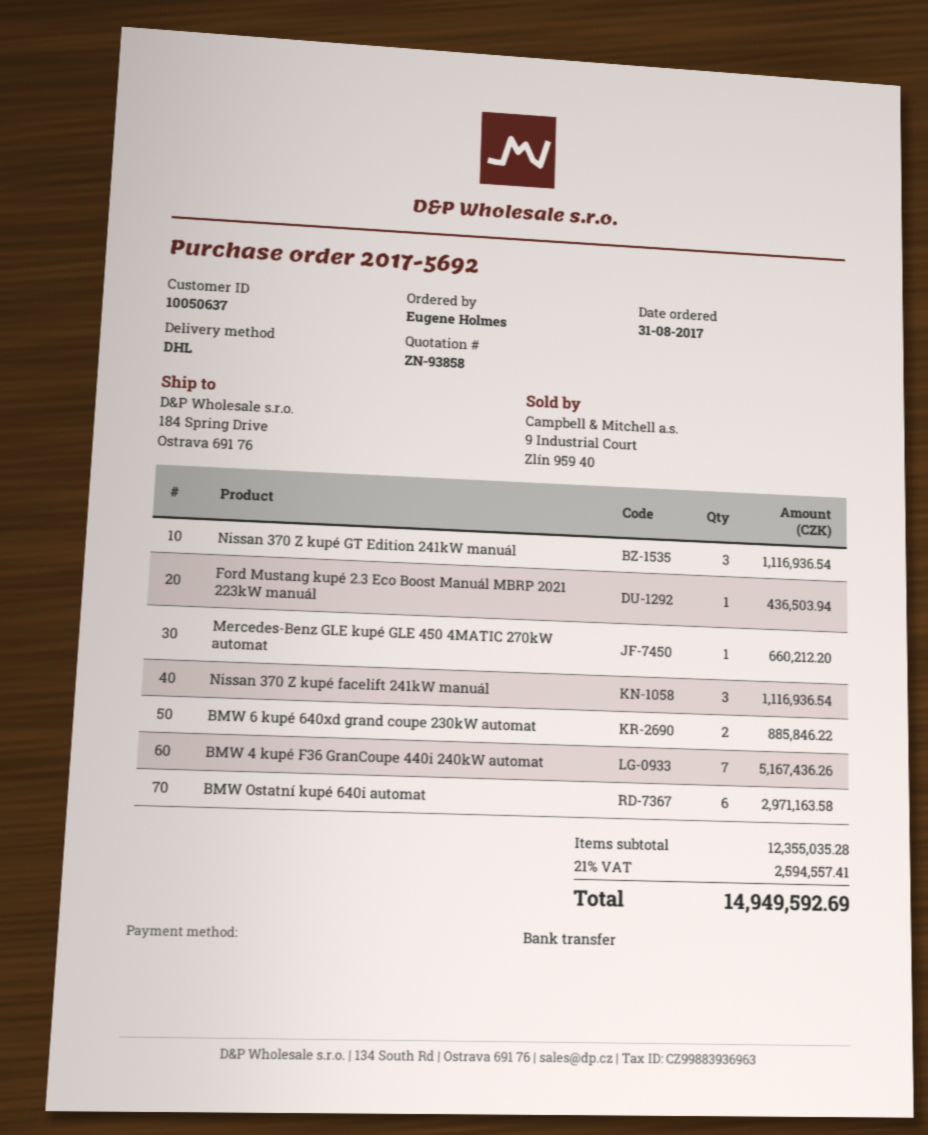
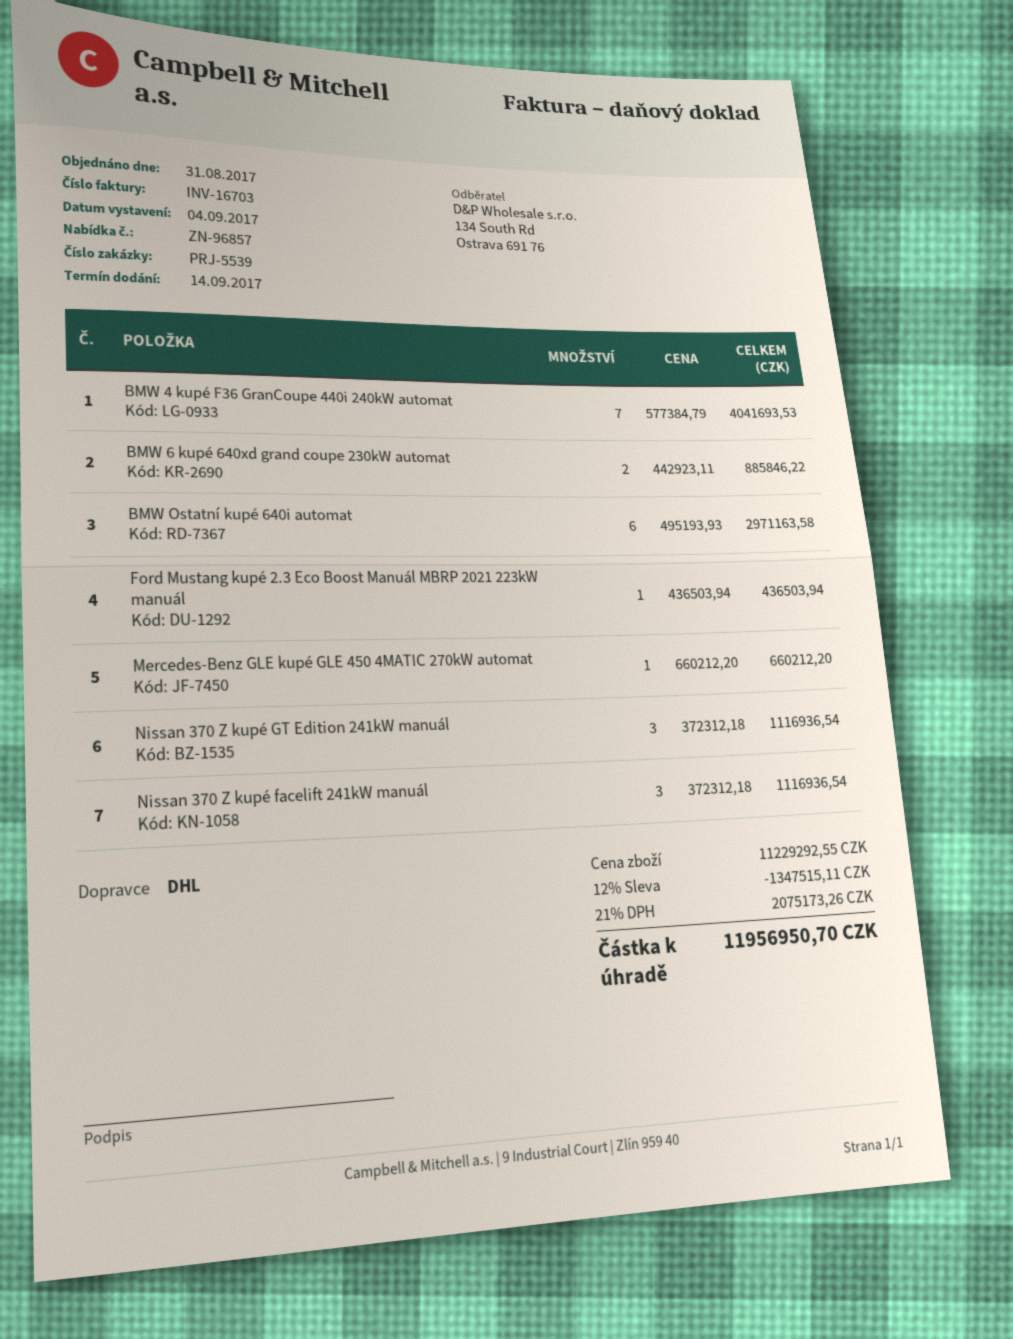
quote number: ZN-93858 -> ZN-96857
BMW 4 kupé F36 GranCoupe 440i 240kW automat: 7 for 5167436.26 -> 7 for 4041693.53
subtotal: 12355035.28 -> 11229292.55
discount: none -> 12% = 1347515.11
tax: 21% = 2594557.41 -> 21% = 2075173.26
total: 14949592.69 -> 11956950.70

